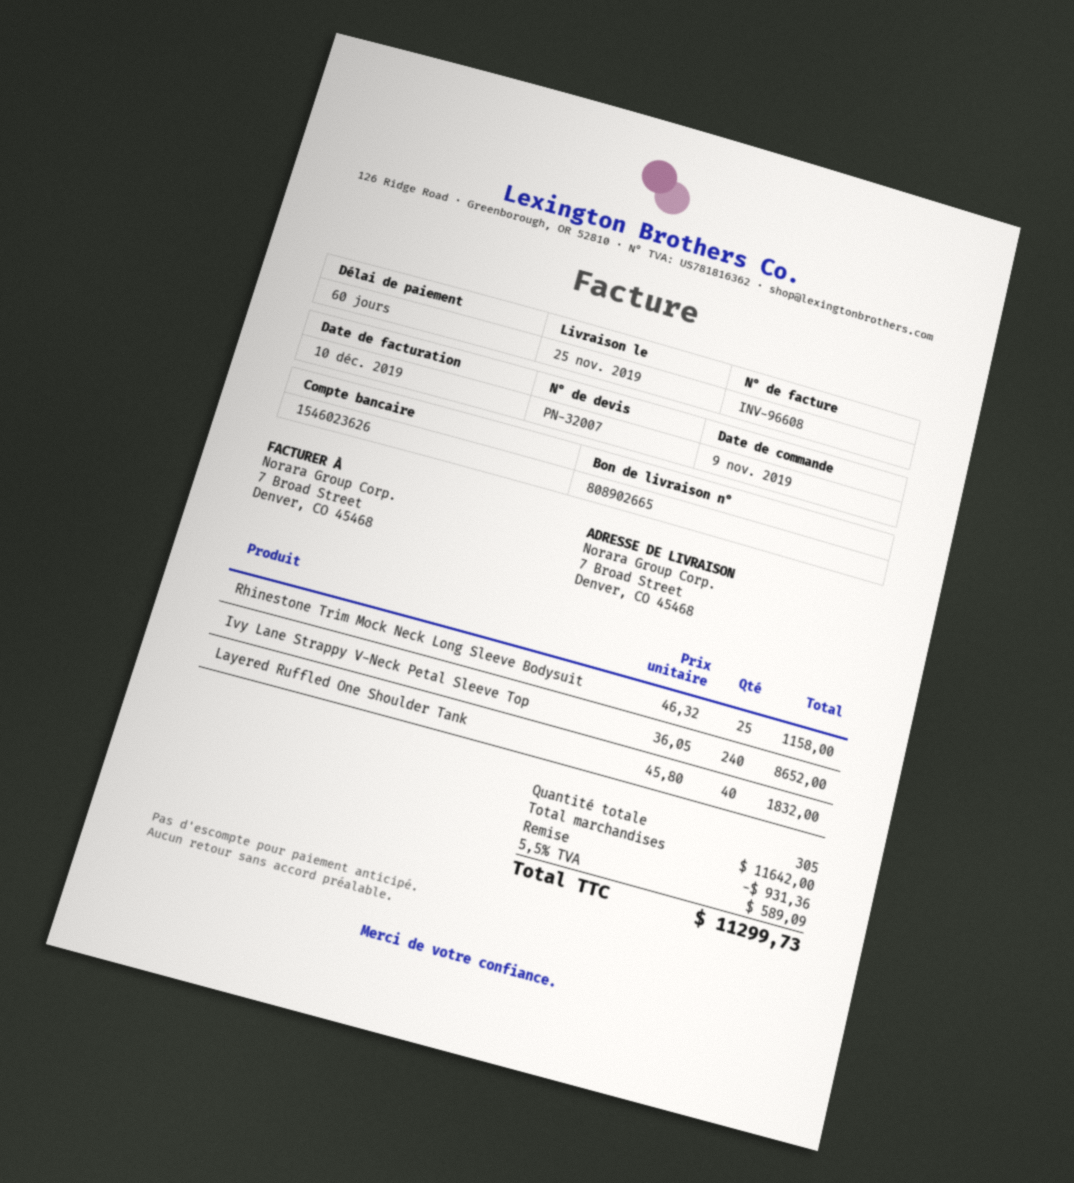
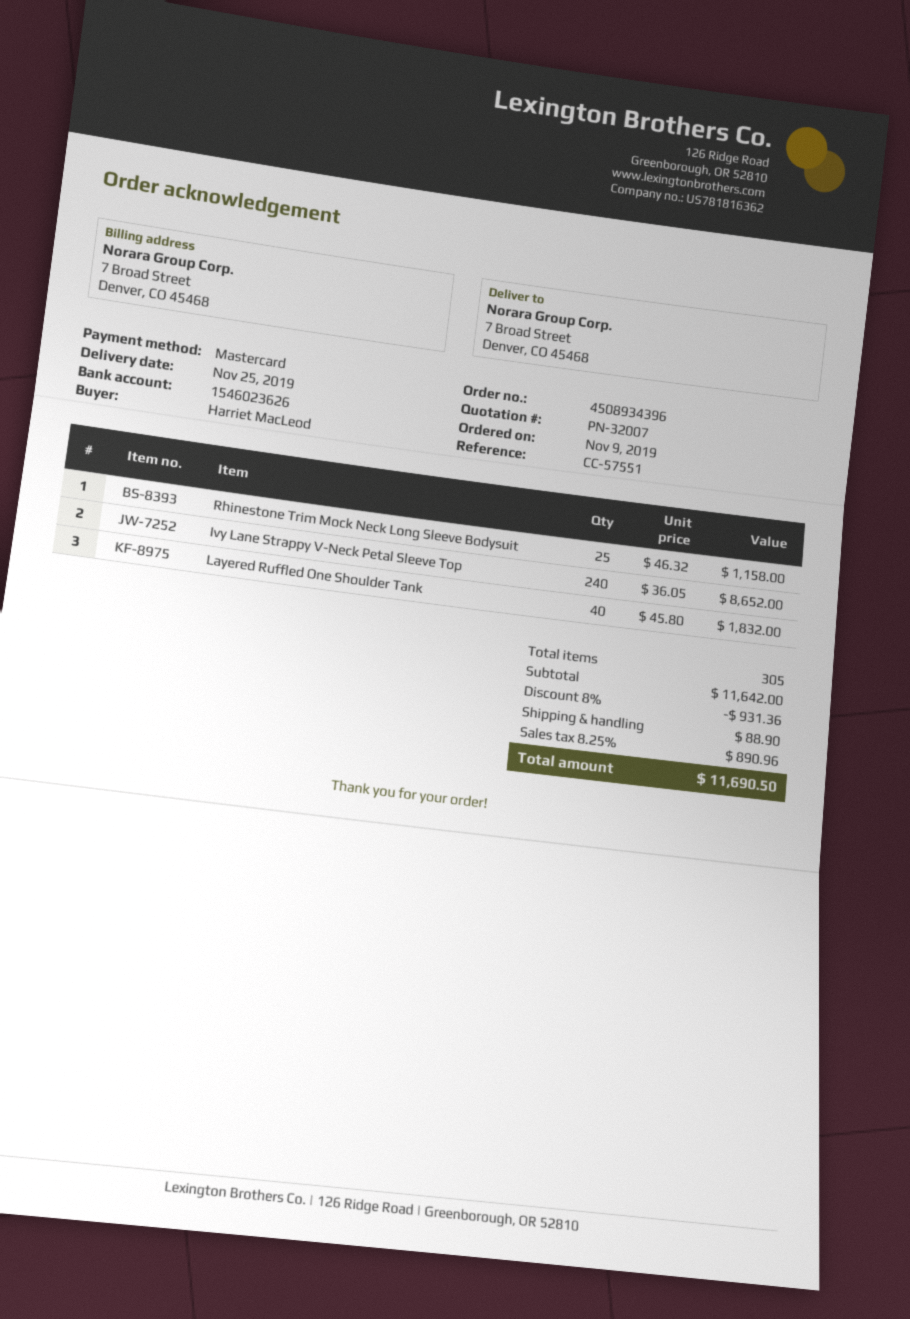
shipping: none -> 88.90
tax: 5.5% = 589.09 -> 8.25% = 890.96
total: 11299.73 -> 11690.50

